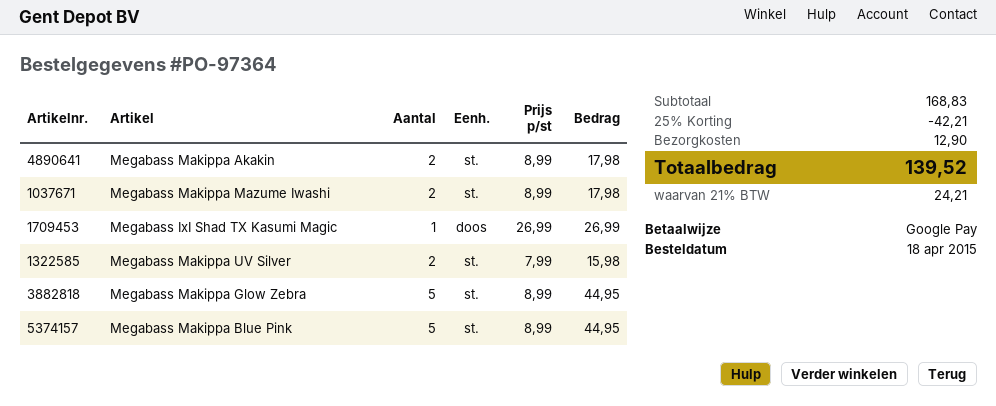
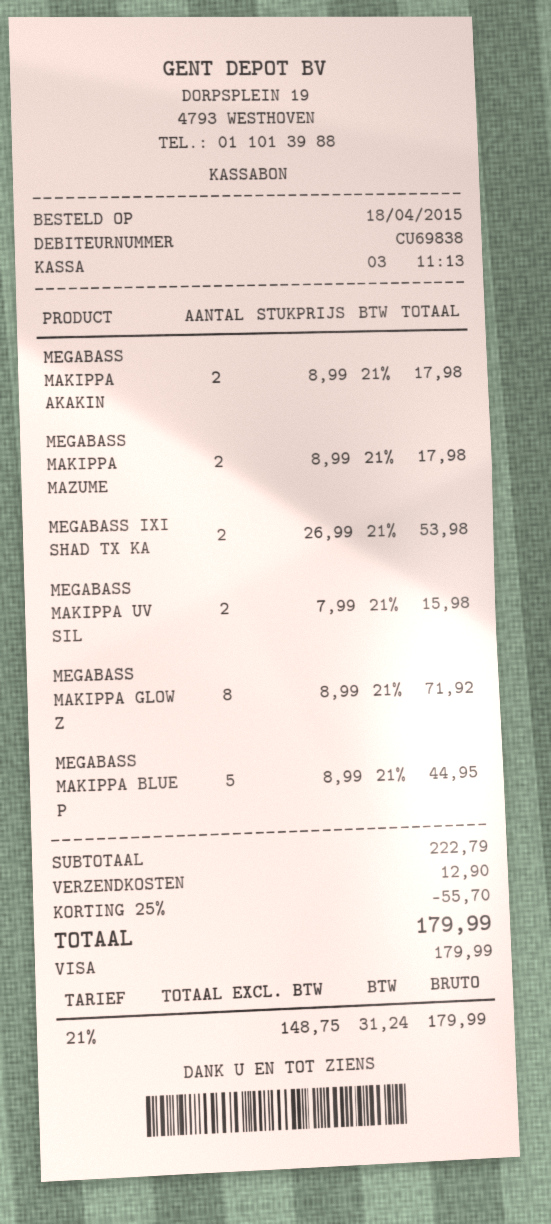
payment method: Google Pay -> Visa
Megabass IxI Shad TX Kasumi Magic: 1 x 26.99 = 26.99 -> 2 x 26.99 = 53.98
Megabass Makippa Glow Zebra: 5 x 8.99 = 44.95 -> 8 x 8.99 = 71.92
subtotal: 168.83 -> 222.79
discount: 25% = 42.21 -> 25% = 55.70
tax: 21% = 24.21 -> 21% = 31.24
total: 139.52 -> 179.99

